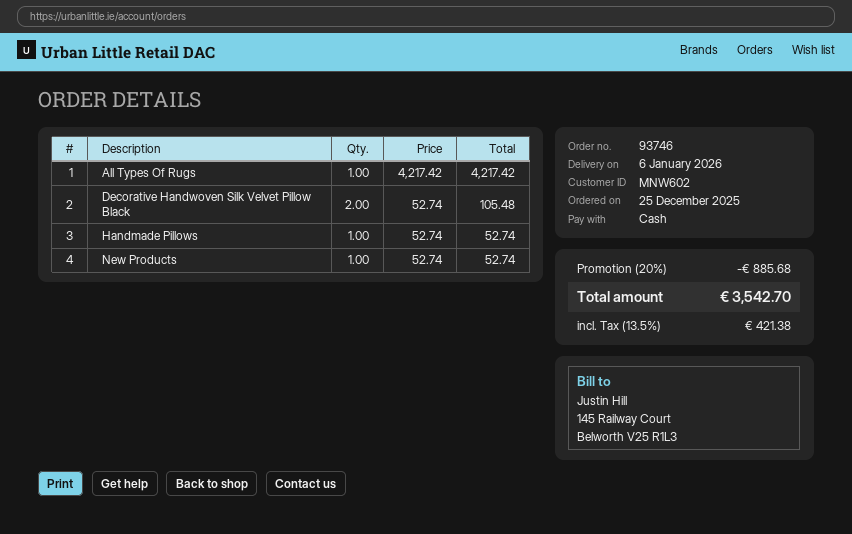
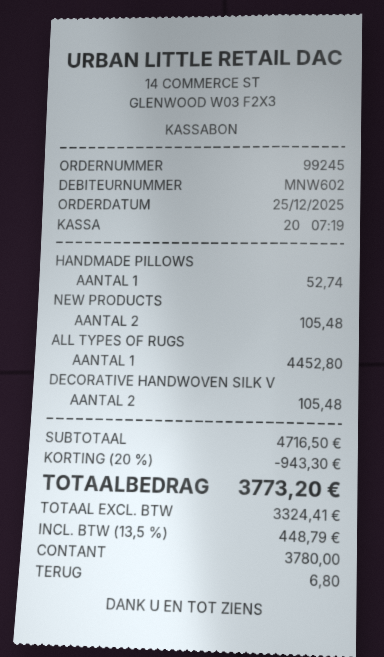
order number: 93746 -> 99245
All Types Of Rugs: 1 for 4217.42 -> 1 for 4452.80
New Products: 1 for 52.74 -> 2 for 105.48
discount: 20% = 885.68 -> 20% = 943.30
tax: 13.5% = 421.38 -> 13.5% = 448.79
total: 3542.70 -> 3773.20

